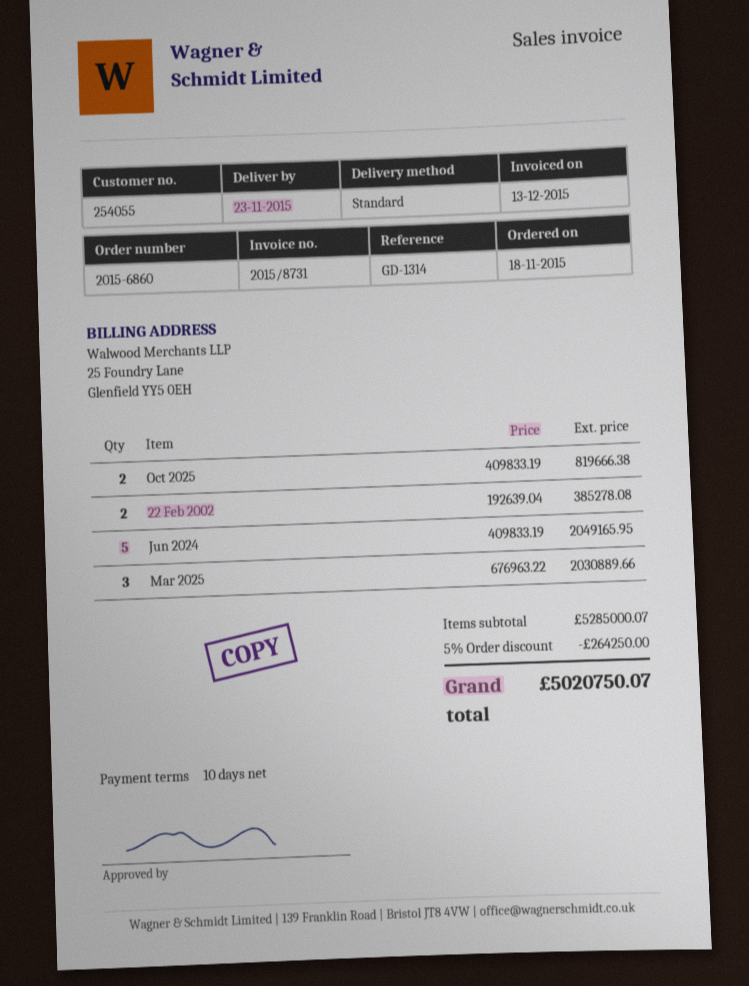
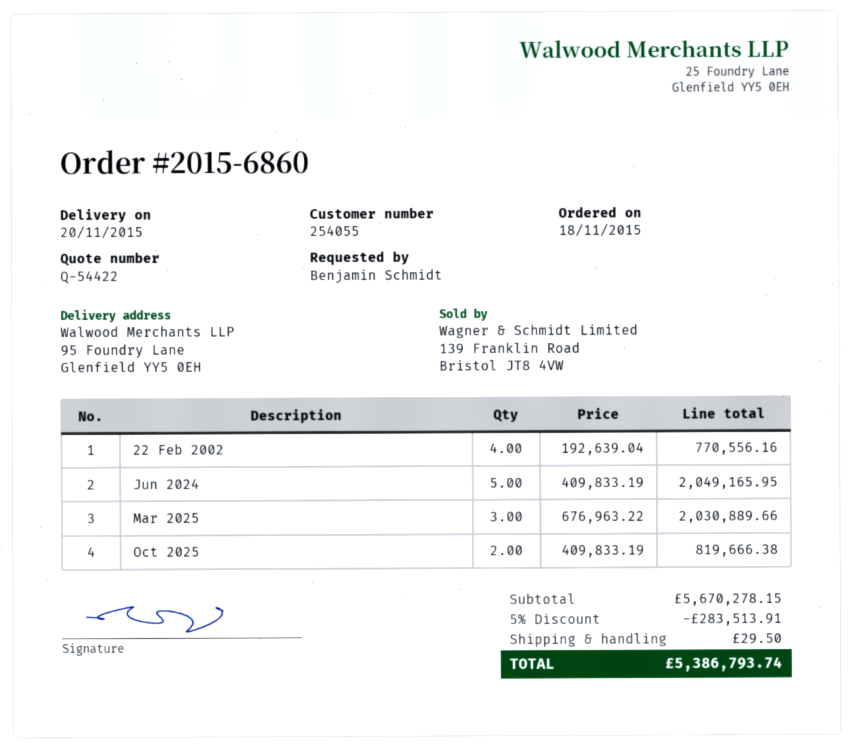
delivery date: 2015-11-23 -> 2015-11-20
22 Feb 2002: 2 x 192639.04 = 385278.08 -> 4 x 192639.04 = 770556.16
subtotal: 5285000.07 -> 5670278.15
discount: 5% = 264250.00 -> 5% = 283513.91
shipping: none -> 29.50
total: 5020750.07 -> 5386793.74

